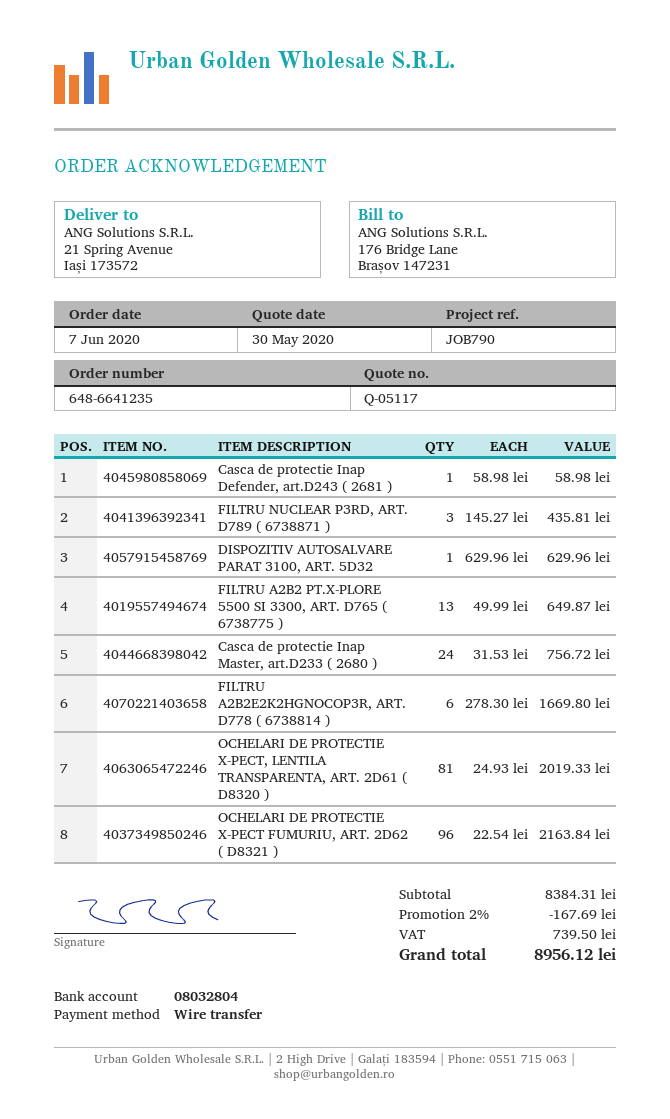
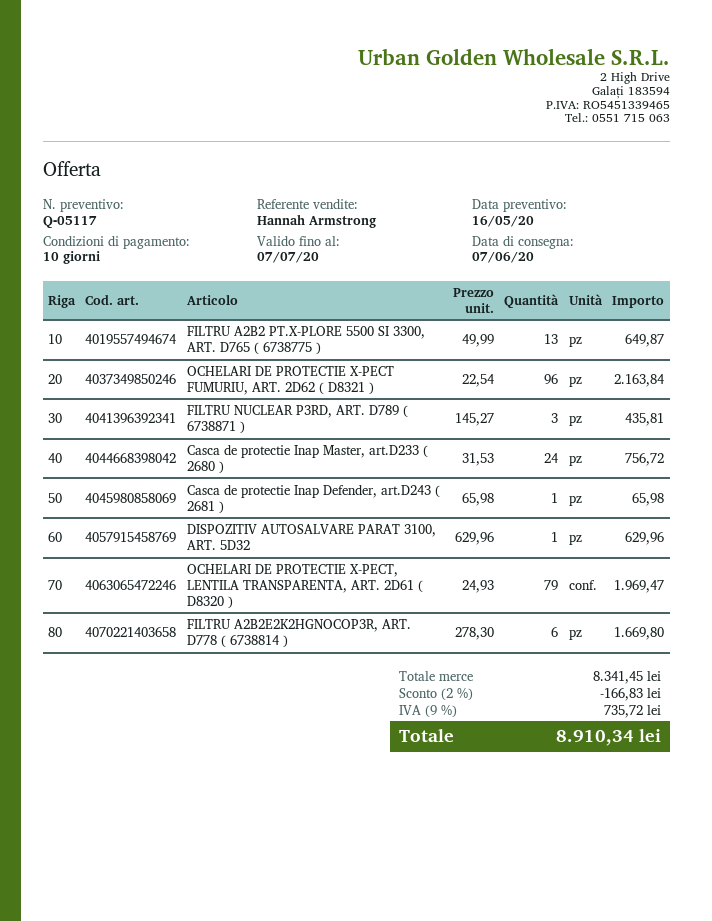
quote date: 2020-05-30 -> 2020-05-16
Casca de protectie Inap Defender, art.D243 ( 2681 ): 1 x 58.98 = 58.98 -> 1 x 65.98 = 65.98
OCHELARI DE PROTECTIE X-PECT, LENTILA TRANSPARENTA, ART. 2D61 ( D8320 ): 81 x 24.93 = 2019.33 -> 79 x 24.93 = 1969.47
subtotal: 8384.31 -> 8341.45
discount: 2% = 167.69 -> 2% = 166.83
tax: 739.50 -> 735.72
total: 8956.12 -> 8910.34

